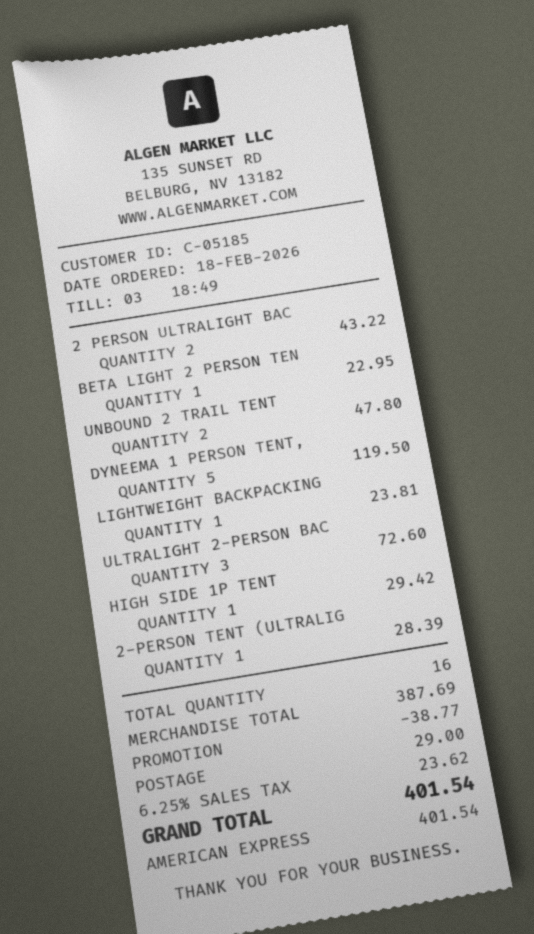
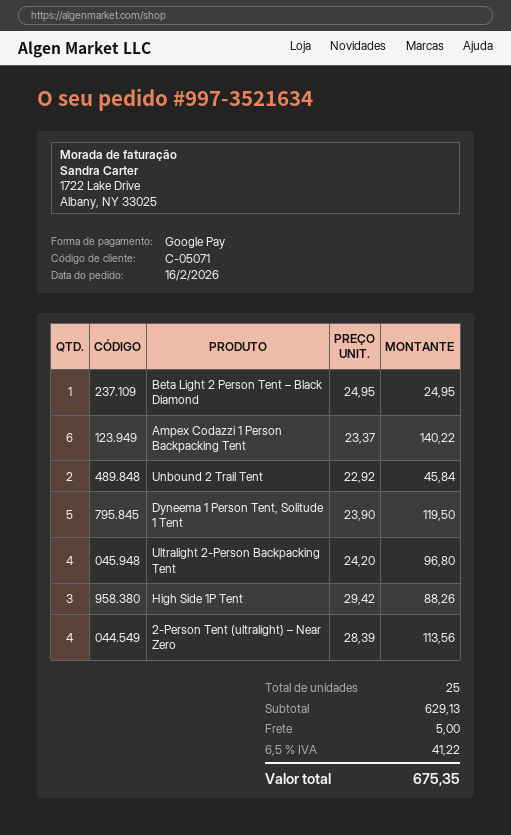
order date: 2026-02-18 -> 2026-02-16
customer number: C-05185 -> C-05071
payment method: American Express -> Google Pay
2 PERSON ULTRALIGHT BAC: 2 for 43.22 -> none
BETA LIGHT 2 PERSON TEN: 1 for 22.95 -> 1 for 24.95
UNBOUND 2 TRAIL TENT: 2 for 47.80 -> 2 for 45.84
LIGHTWEIGHT BACKPACKING: 1 for 23.81 -> none
ULTRALIGHT 2-PERSON BAC: 3 for 72.60 -> 4 for 96.80
HIGH SIDE 1P TENT: 1 for 29.42 -> 3 for 88.26
2-PERSON TENT (ULTRALIG: 1 for 28.39 -> 4 for 113.56
Ampex Codazzi 1 Person Backpacking Tent: none -> 6 for 140.22
total quantity: 16 -> 25
subtotal: 387.69 -> 629.13
discount: 38.77 -> none
shipping: 29.00 -> 5.00
tax: 6.25% = 23.62 -> 6.5% = 41.22
total: 401.54 -> 675.35

